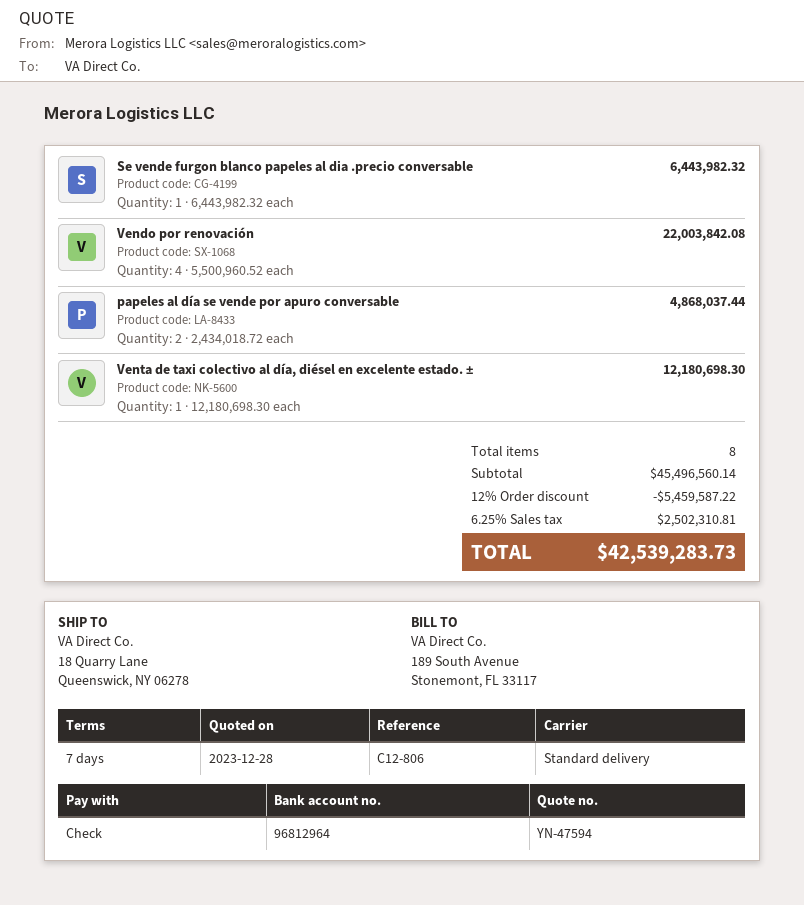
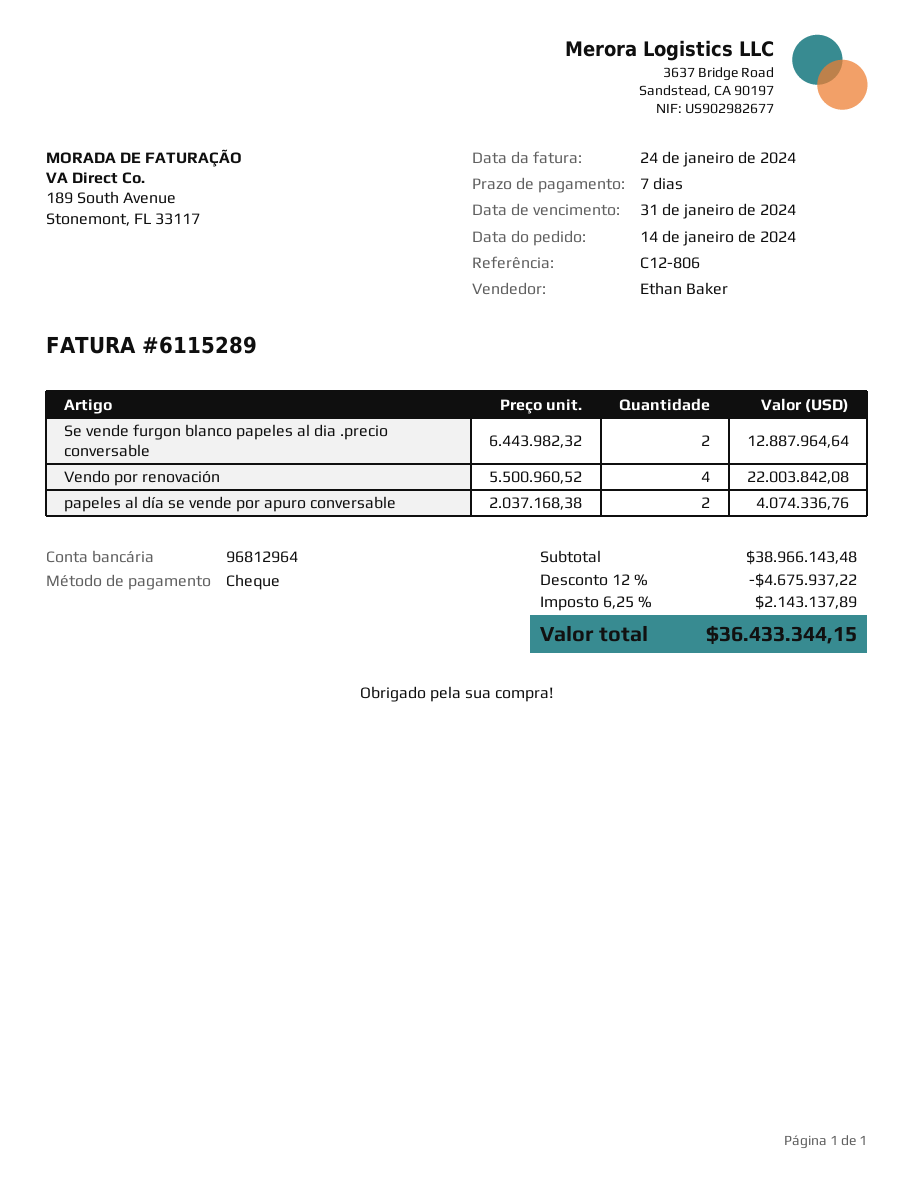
Se vende furgon blanco papeles al dia .precio conversable: 1 x 6443982.32 = 6443982.32 -> 2 x 6443982.32 = 12887964.64
papeles al día se vende por apuro conversable: 2 x 2434018.72 = 4868037.44 -> 2 x 2037168.38 = 4074336.76
Venta de taxi colectivo al día, diésel en excelente estado. ±: 1 x 12180698.30 = 12180698.30 -> none
subtotal: 45496560.14 -> 38966143.48
discount: 12% = 5459587.22 -> 12% = 4675937.22
tax: 6.25% = 2502310.81 -> 6.25% = 2143137.89
total: 42539283.73 -> 36433344.15

